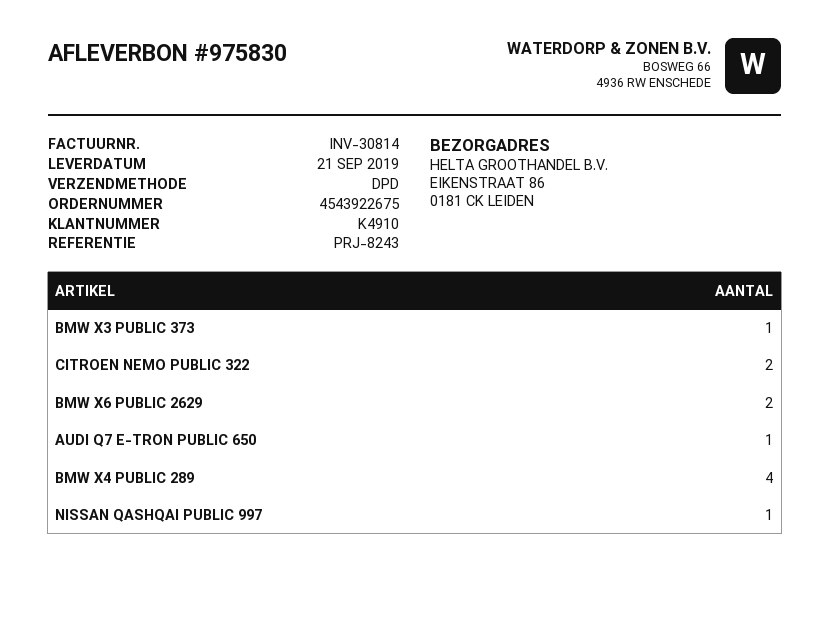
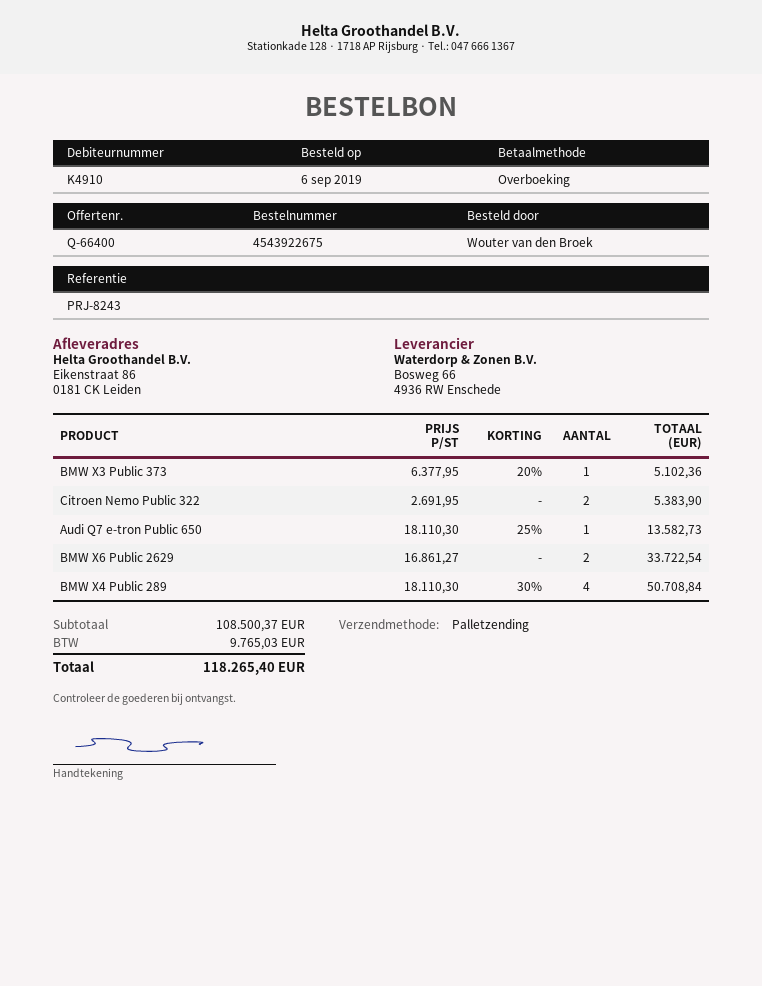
shipping method: DPD -> pallet freight
NISSAN QASHQAI PUBLIC 997: 1 -> none

